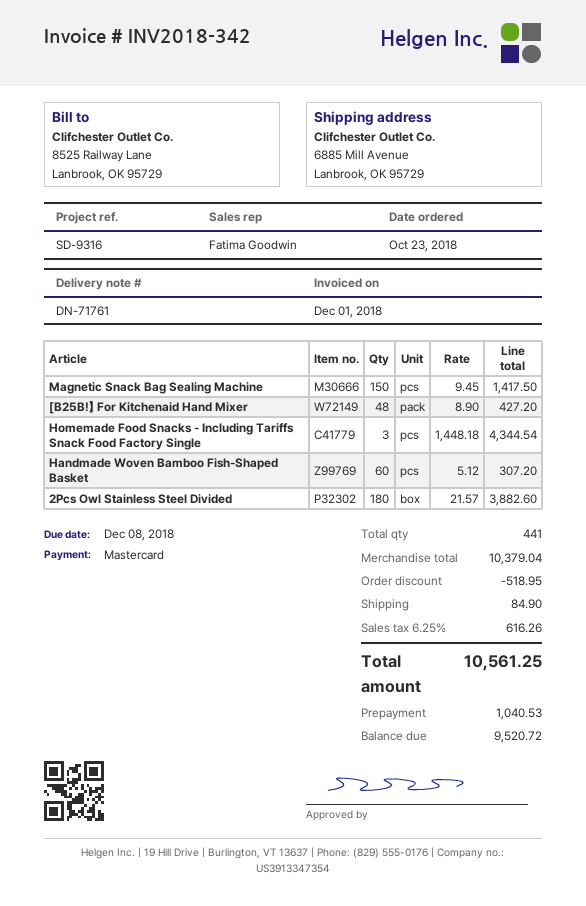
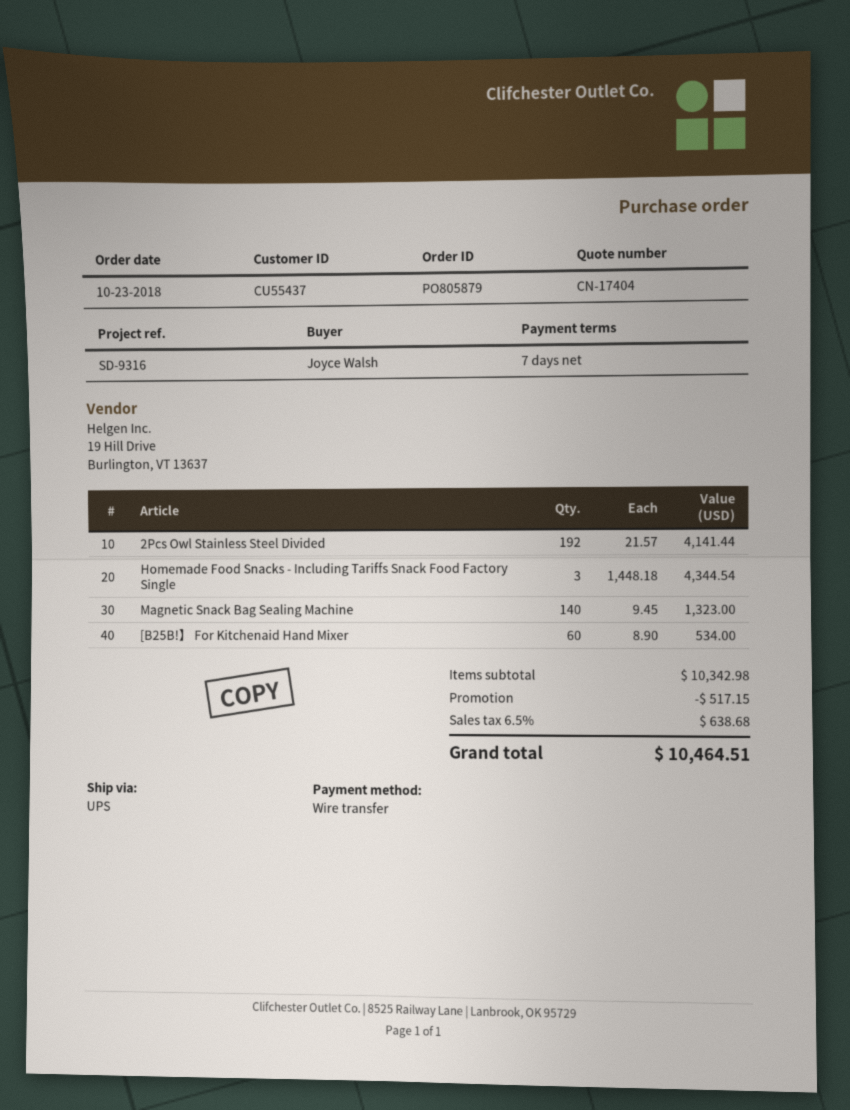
payment method: Mastercard -> bank transfer
Magnetic Snack Bag Sealing Machine: 150 x 9.45 = 1417.50 -> 140 x 9.45 = 1323.00
[B25B!】 For Kitchenaid Hand Mixer: 48 x 8.90 = 427.20 -> 60 x 8.90 = 534.00
Handmade Woven Bamboo Fish-Shaped Basket: 60 x 5.12 = 307.20 -> none
2Pcs Owl Stainless Steel Divided: 180 x 21.57 = 3882.60 -> 192 x 21.57 = 4141.44
subtotal: 10379.04 -> 10342.98
discount: 518.95 -> 517.15
shipping: 84.90 -> none
tax: 6.25% = 616.26 -> 6.5% = 638.68
total: 10561.25 -> 10464.51

